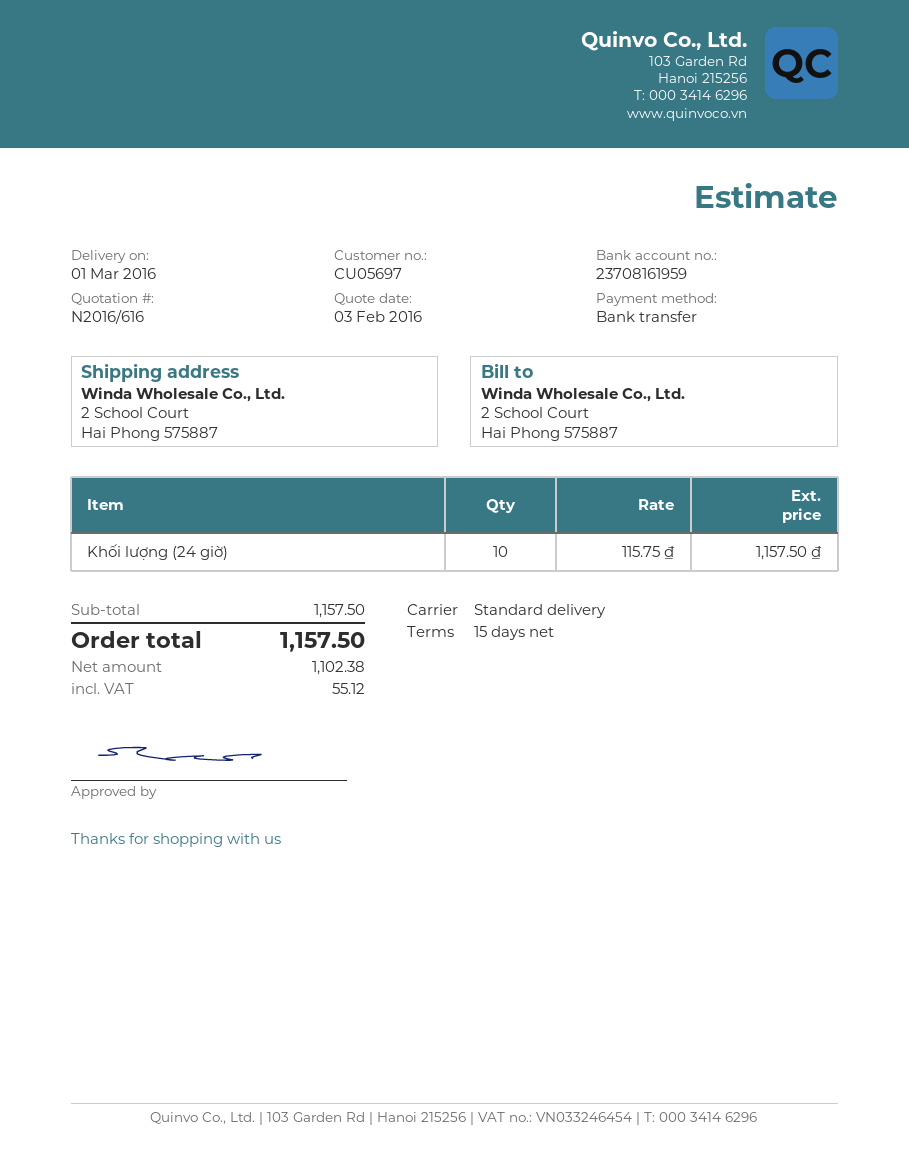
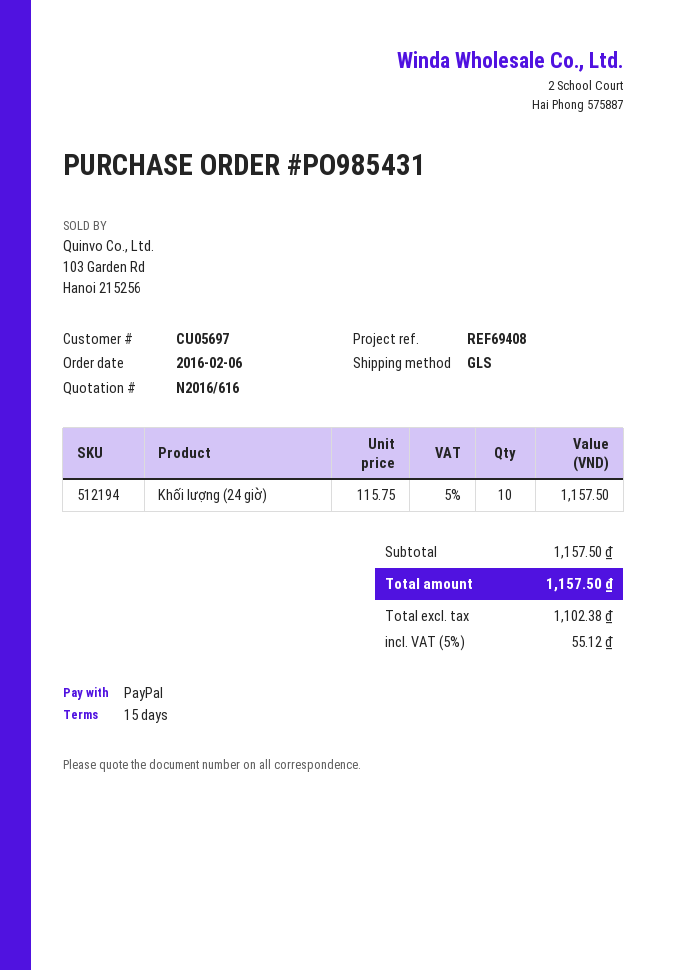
payment method: bank transfer -> PayPal
shipping method: standard -> GLS

